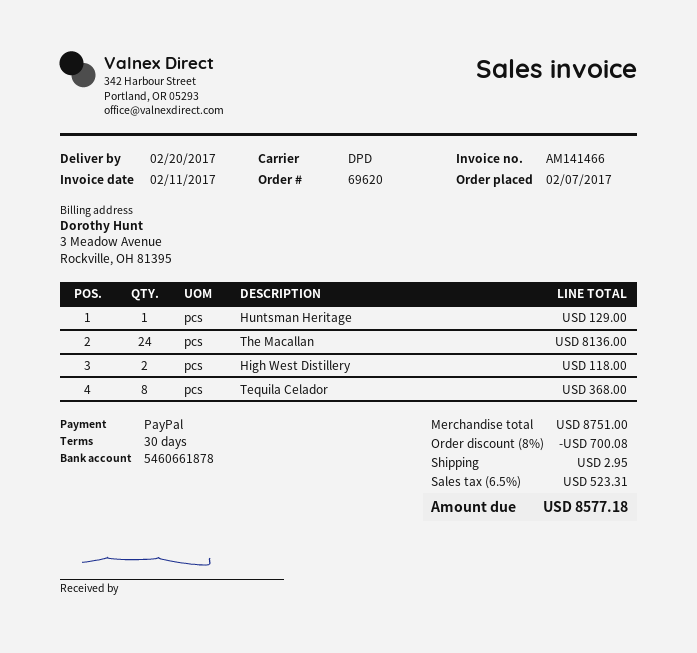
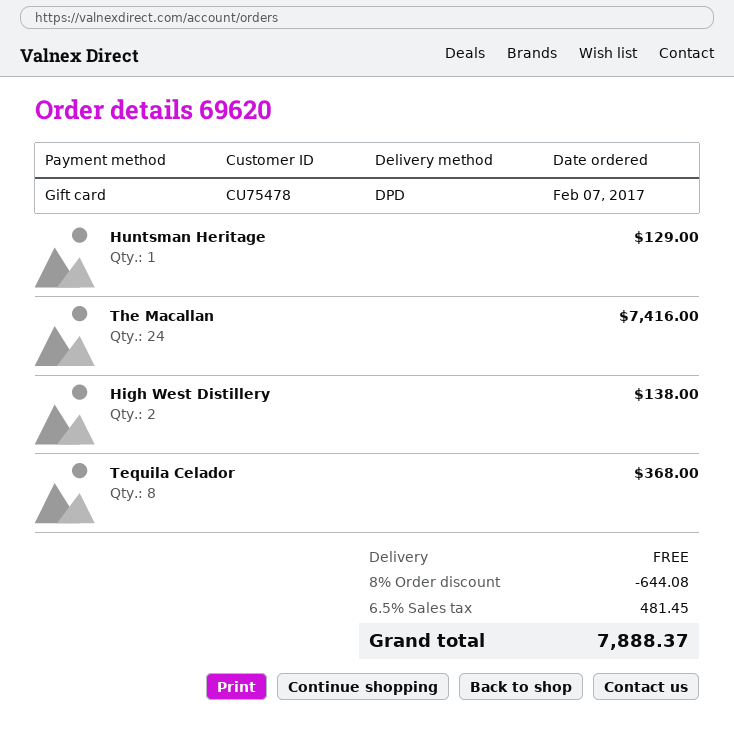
payment method: PayPal -> gift card
The Macallan: 24 for 8136.00 -> 24 for 7416.00
High West Distillery: 2 for 118.00 -> 2 for 138.00
discount: 8% = 700.08 -> 8% = 644.08
shipping: 2.95 -> 0.00
tax: 6.5% = 523.31 -> 6.5% = 481.45
total: 8577.18 -> 7888.37

